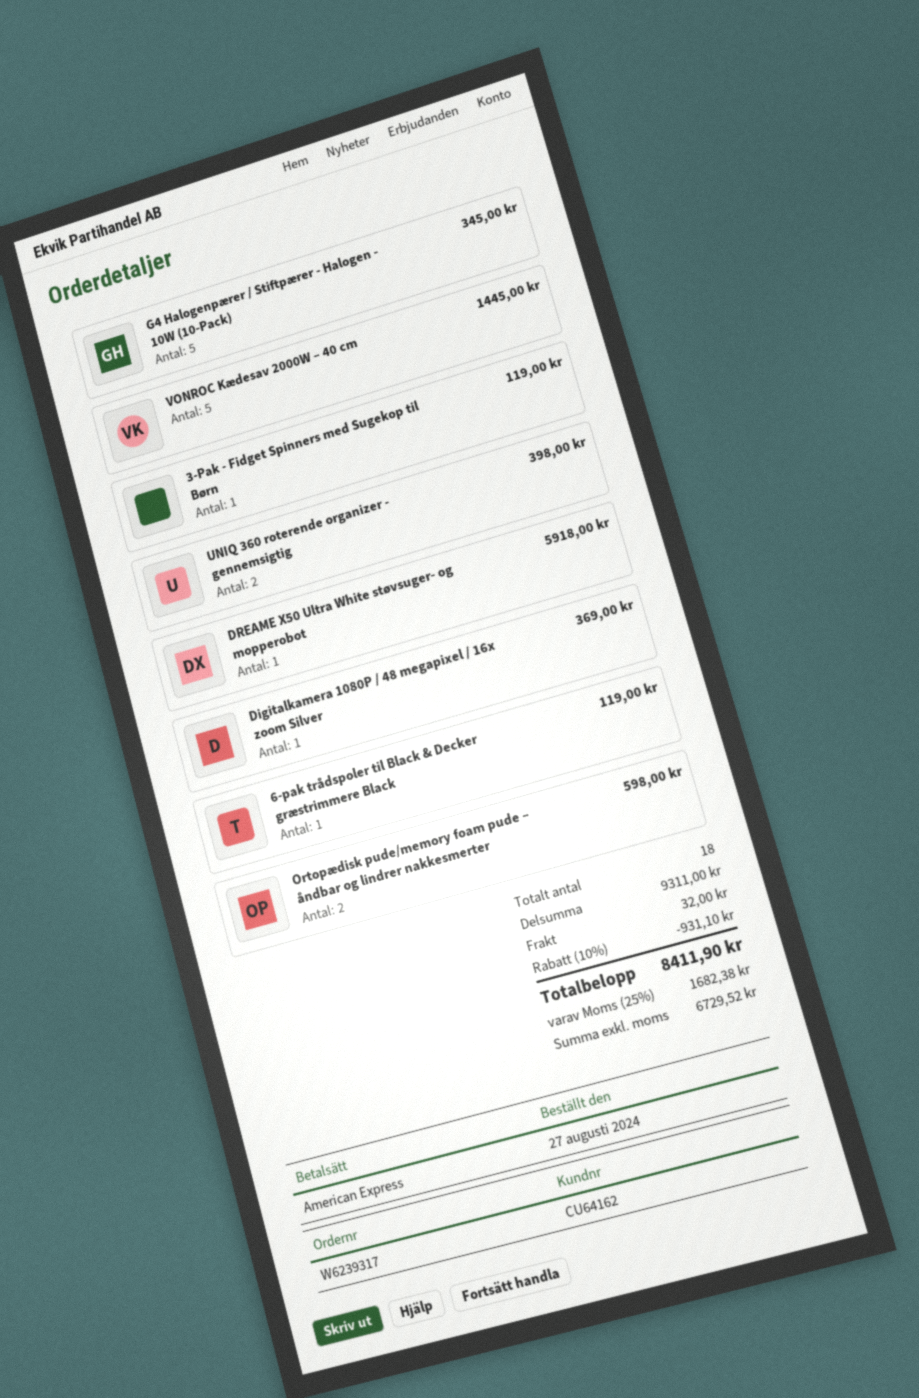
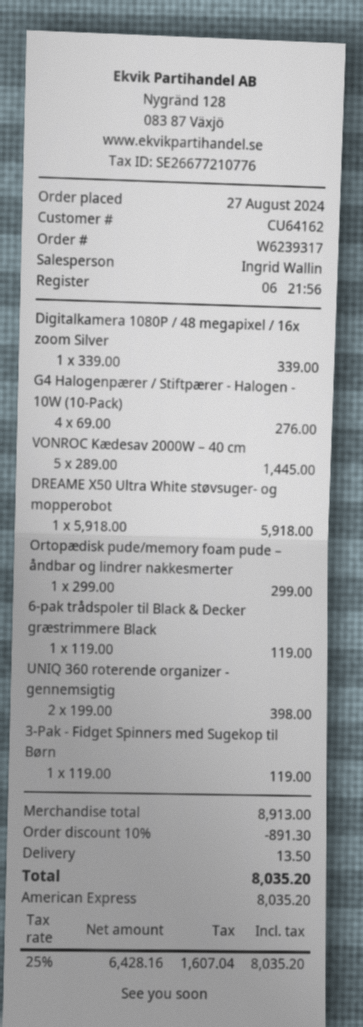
G4 Halogenpærer / Stiftpærer - Halogen - 10W (10-Pack): 5 for 345.00 -> 4 for 276.00
Digitalkamera 1080P / 48 megapixel / 16x zoom Silver: 1 for 369.00 -> 1 for 339.00
Ortopædisk pude/memory foam pude – åndbar og lindrer nakkesmerter: 2 for 598.00 -> 1 for 299.00
subtotal: 9311.00 -> 8913.00
discount: 10% = 931.10 -> 10% = 891.30
shipping: 32.00 -> 13.50
net: 6729.52 -> 6428.16
tax: 25% = 1682.38 -> 25% = 1607.04
total: 8411.90 -> 8035.20

